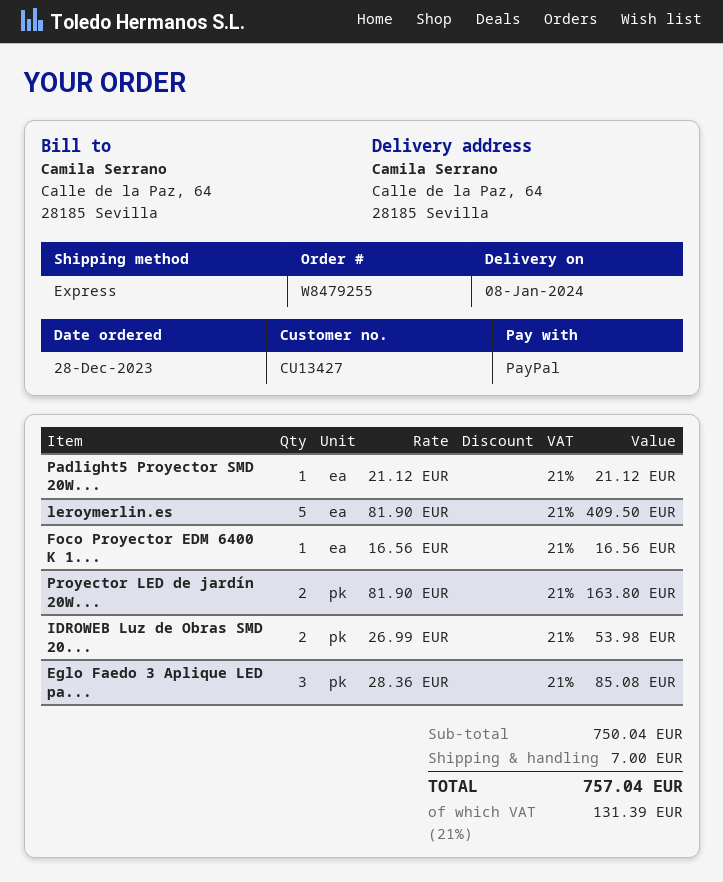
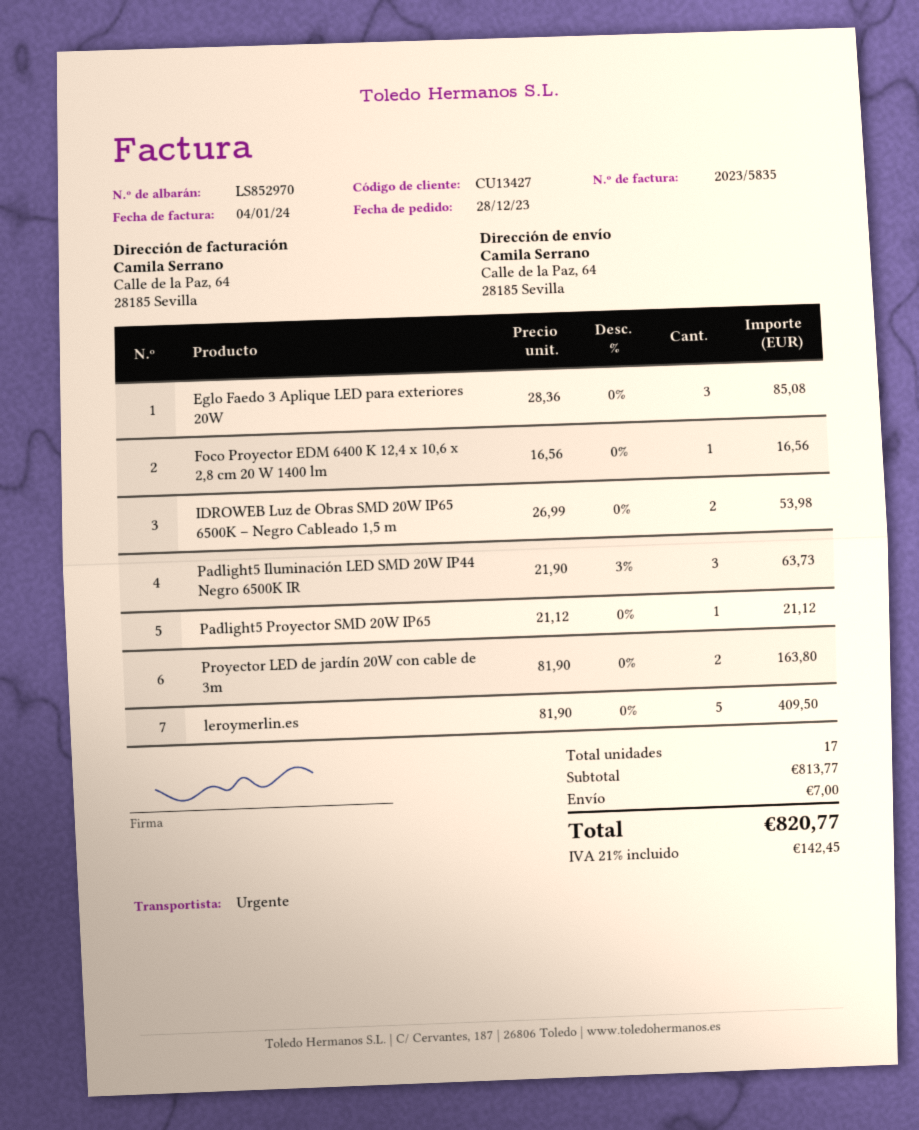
Padlight5 Iluminación LED SMD 20W IP44 Negro 6500K IR: none -> 3 x 21.90 - 3% = 63.73
subtotal: 750.04 -> 813.77
tax: 21% = 131.39 -> 21% = 142.45
total: 757.04 -> 820.77

